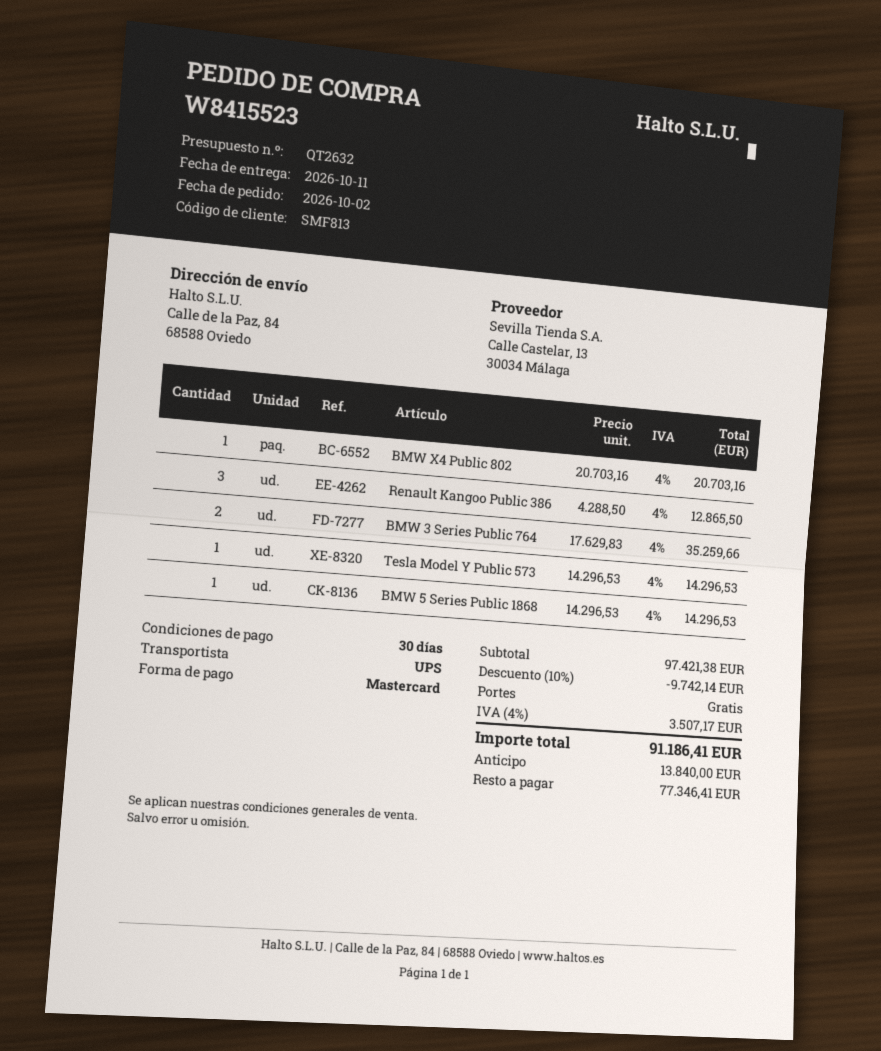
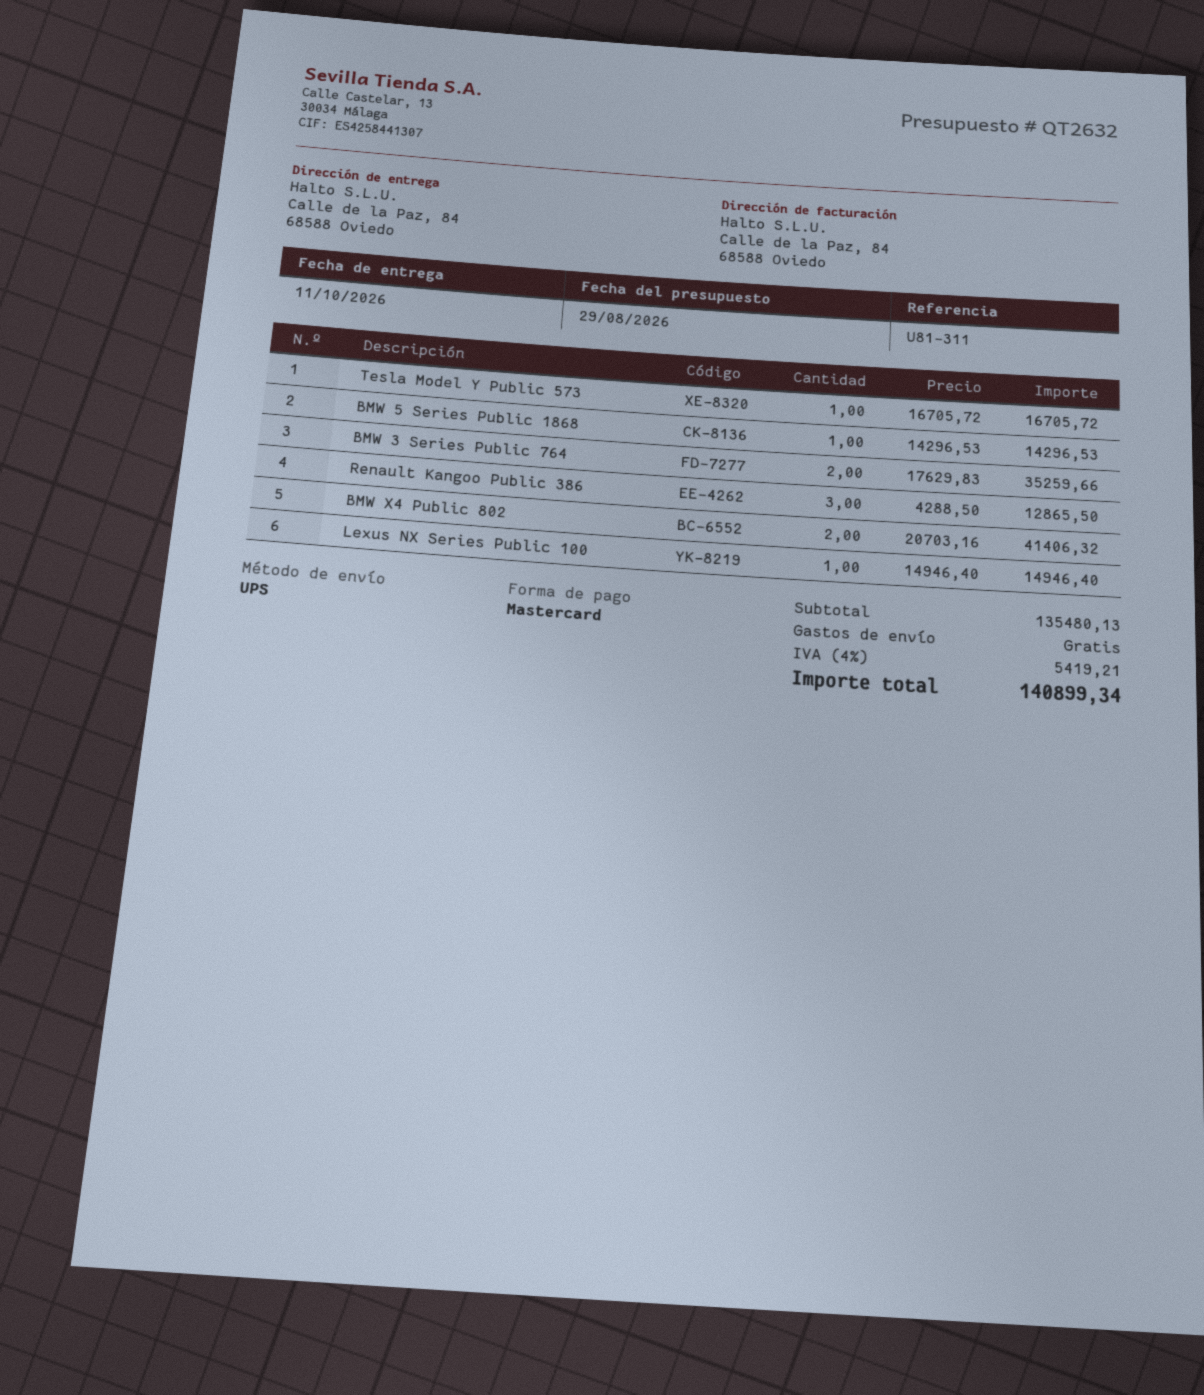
BMW X4 Public 802: 1 x 20703.16 = 20703.16 -> 2 x 20703.16 = 41406.32
Tesla Model Y Public 573: 1 x 14296.53 = 14296.53 -> 1 x 16705.72 = 16705.72
Lexus NX Series Public 100: none -> 1 x 14946.40 = 14946.40
subtotal: 97421.38 -> 135480.13
discount: 10% = 9742.14 -> none
tax: 4% = 3507.17 -> 4% = 5419.21
total: 91186.41 -> 140899.34

